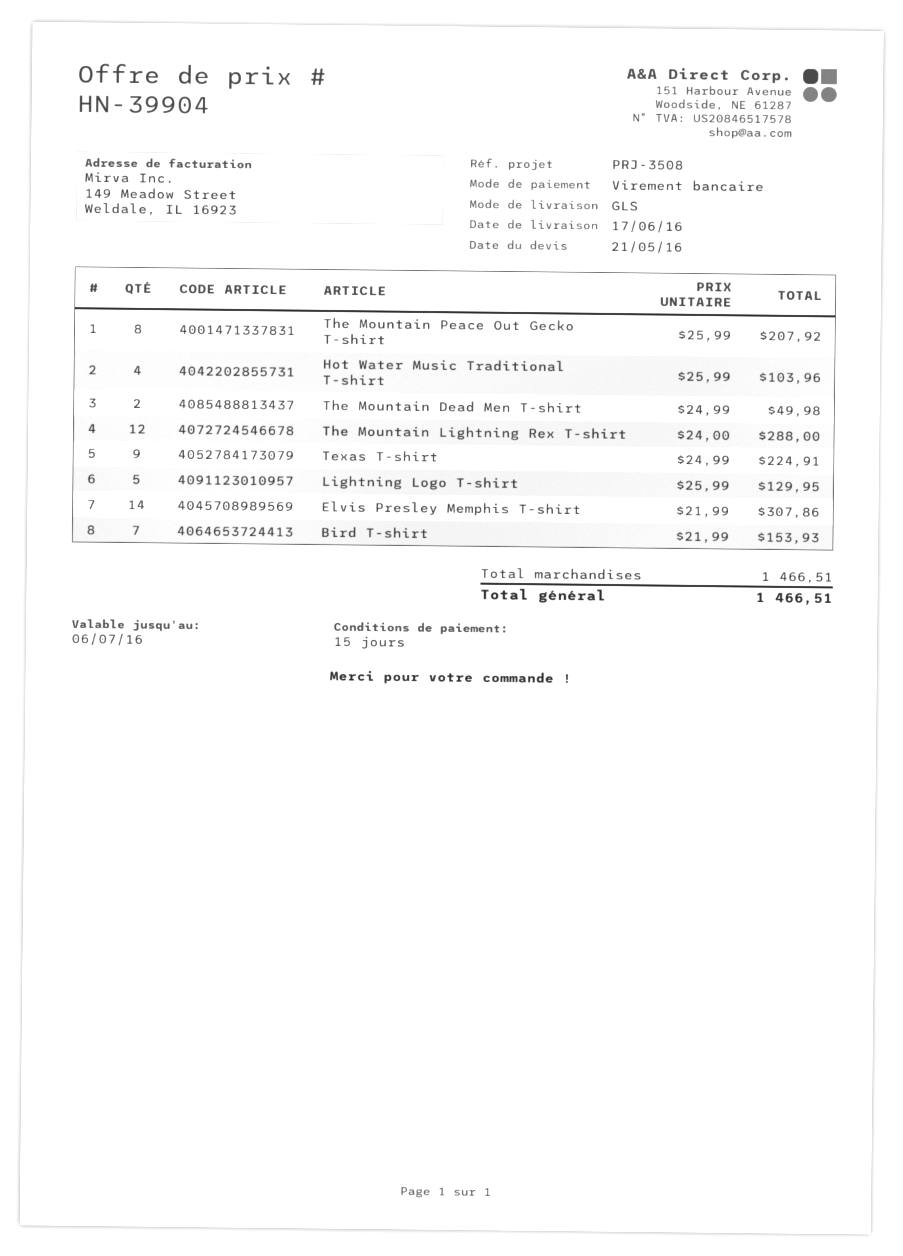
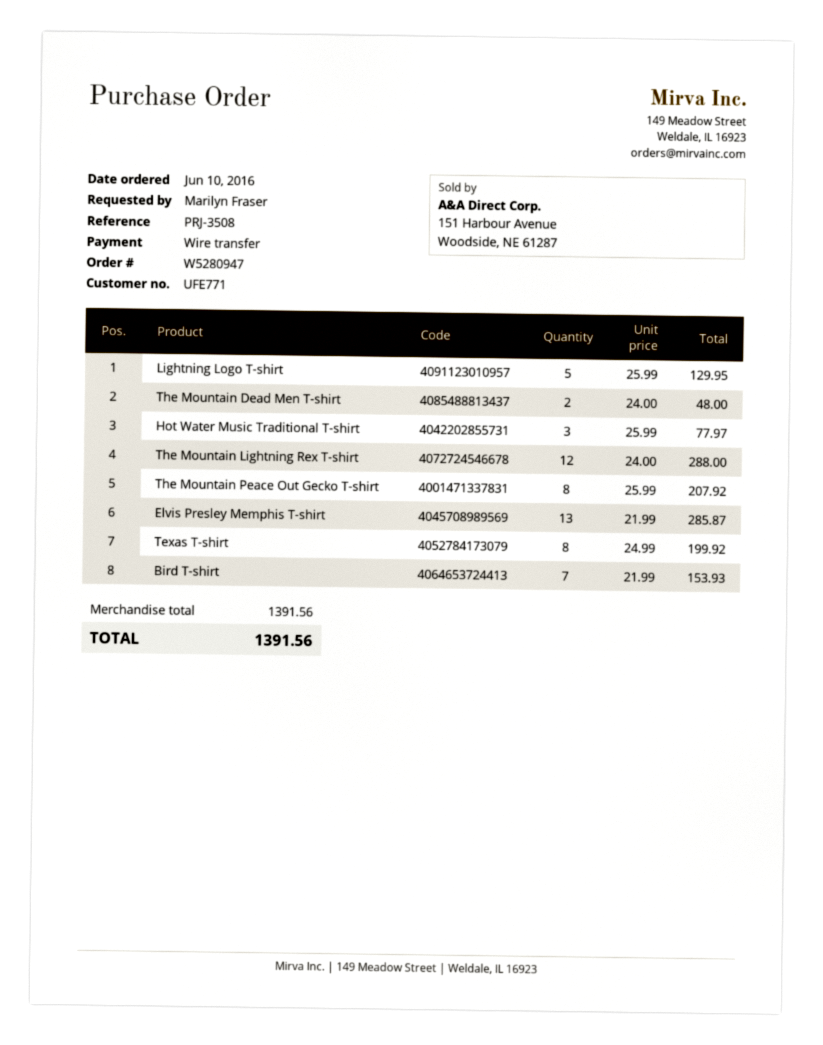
Hot Water Music Traditional T-shirt: 4 x 25.99 = 103.96 -> 3 x 25.99 = 77.97
The Mountain Dead Men T-shirt: 2 x 24.99 = 49.98 -> 2 x 24.00 = 48.00
Texas T-shirt: 9 x 24.99 = 224.91 -> 8 x 24.99 = 199.92
Elvis Presley Memphis T-shirt: 14 x 21.99 = 307.86 -> 13 x 21.99 = 285.87
subtotal: 1466.51 -> 1391.56
total: 1466.51 -> 1391.56

